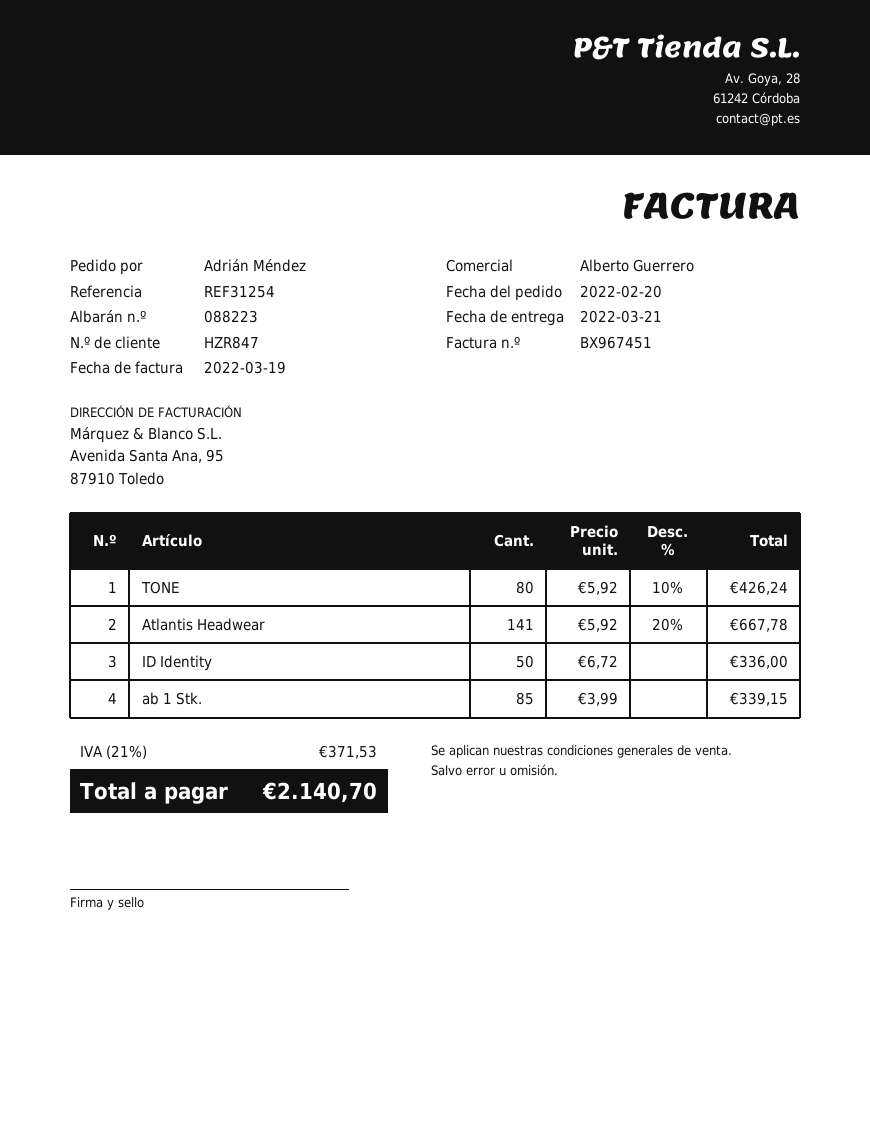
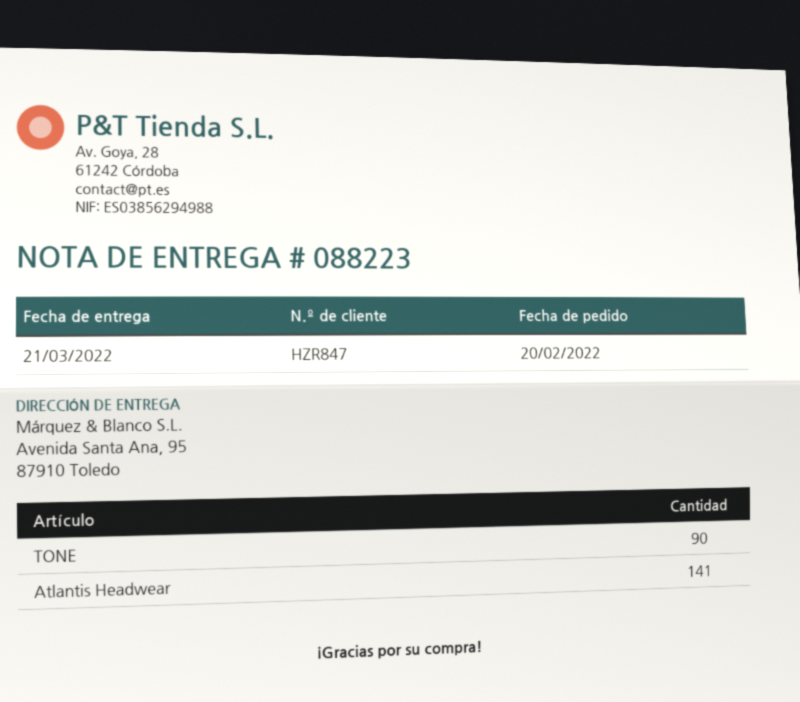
TONE: 80 -> 90
ID Identity: 50 -> none
ab 1 Stk.: 85 -> none

